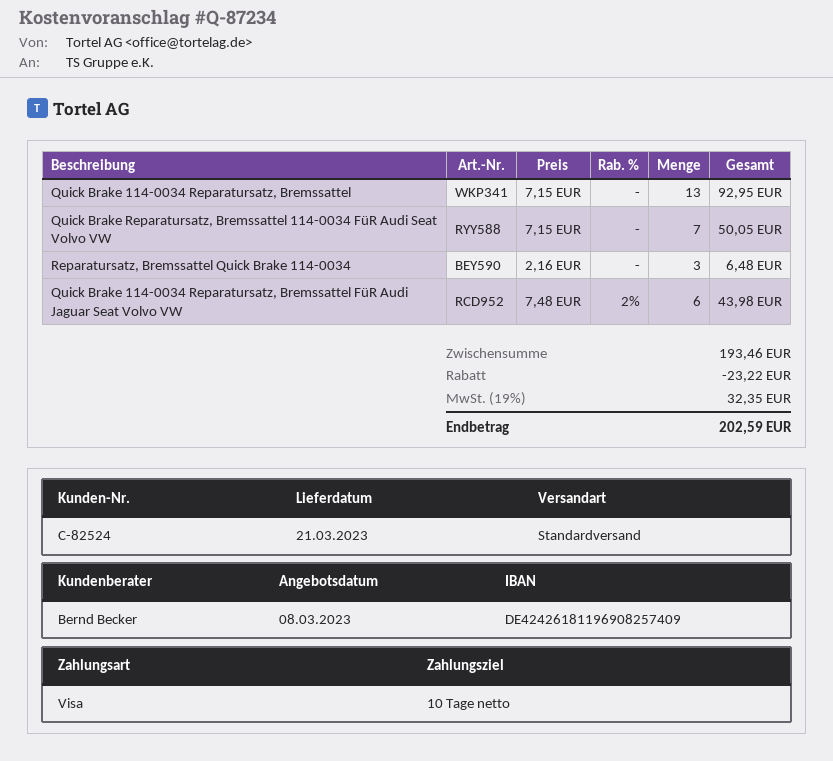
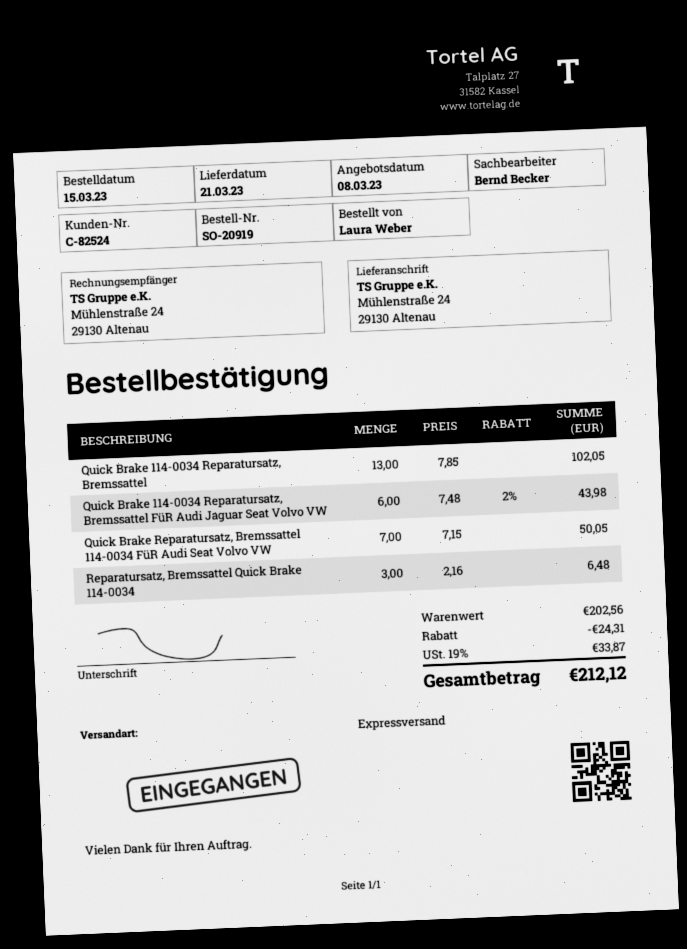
shipping method: standard -> express
Quick Brake 114-0034 Reparatursatz, Bremssattel: 13 x 7.15 = 92.95 -> 13 x 7.85 = 102.05
subtotal: 193.46 -> 202.56
discount: 23.22 -> 24.31
tax: 19% = 32.35 -> 19% = 33.87
total: 202.59 -> 212.12

